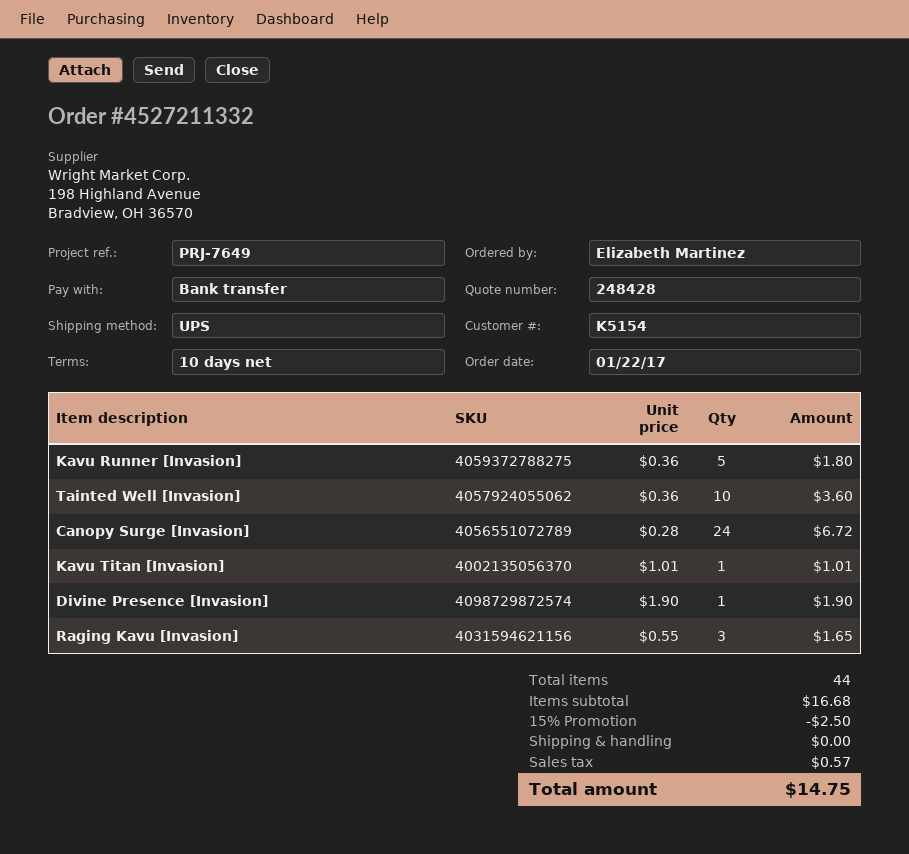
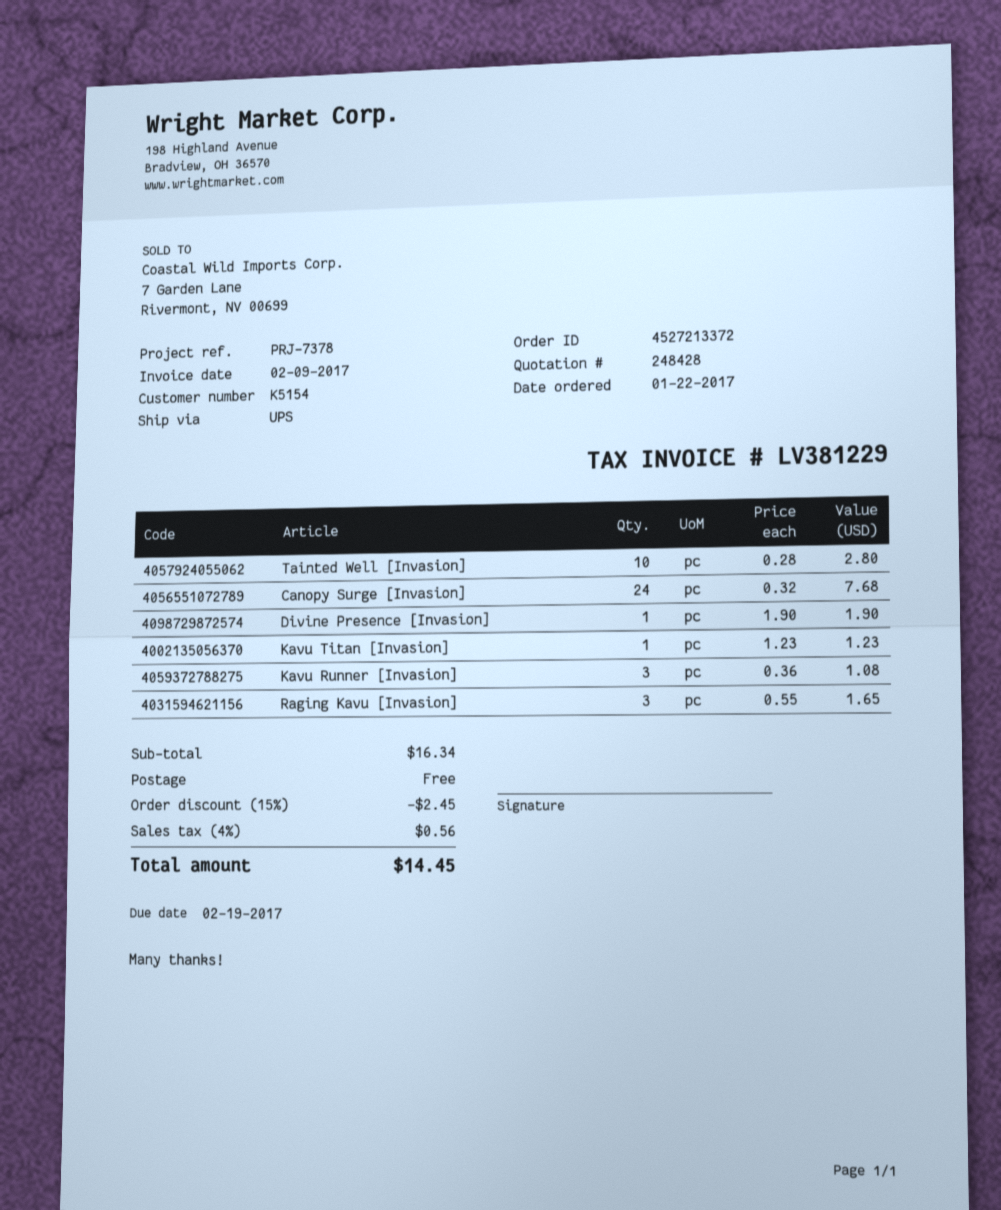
order number: 4527211332 -> 4527213372
reference: PRJ-7649 -> PRJ-7378
Kavu Runner [Invasion]: 5 x 0.36 = 1.80 -> 3 x 0.36 = 1.08
Tainted Well [Invasion]: 10 x 0.36 = 3.60 -> 10 x 0.28 = 2.80
Canopy Surge [Invasion]: 24 x 0.28 = 6.72 -> 24 x 0.32 = 7.68
Kavu Titan [Invasion]: 1 x 1.01 = 1.01 -> 1 x 1.23 = 1.23
subtotal: 16.68 -> 16.34
discount: 15% = 2.50 -> 15% = 2.45
tax: 0.57 -> 0.56
total: 14.75 -> 14.45

